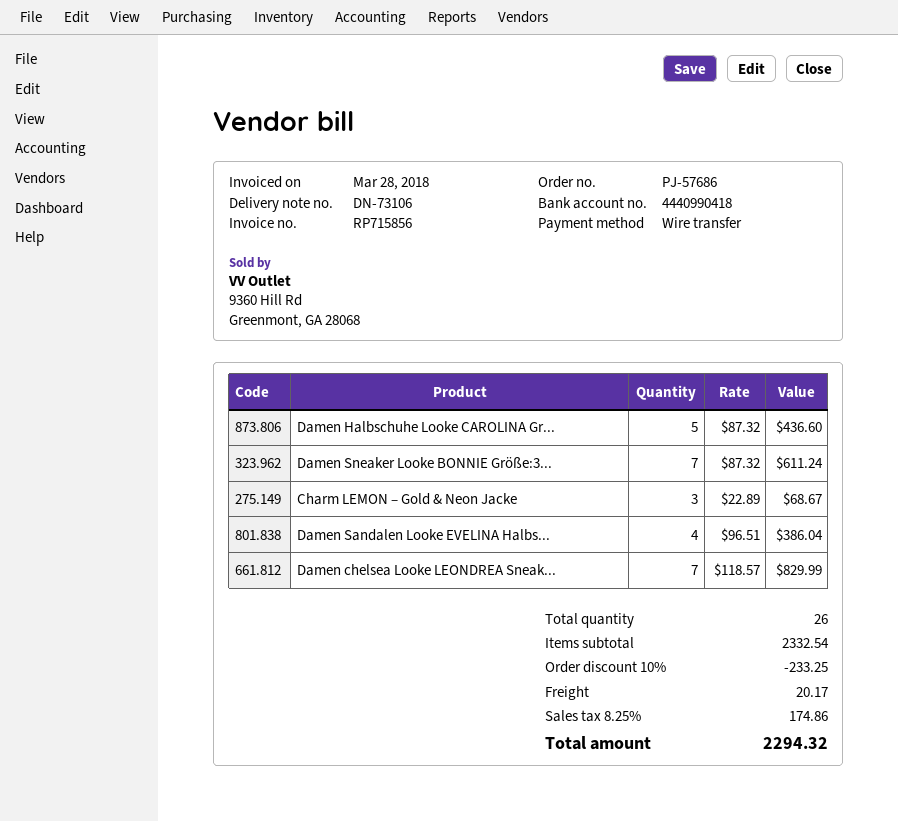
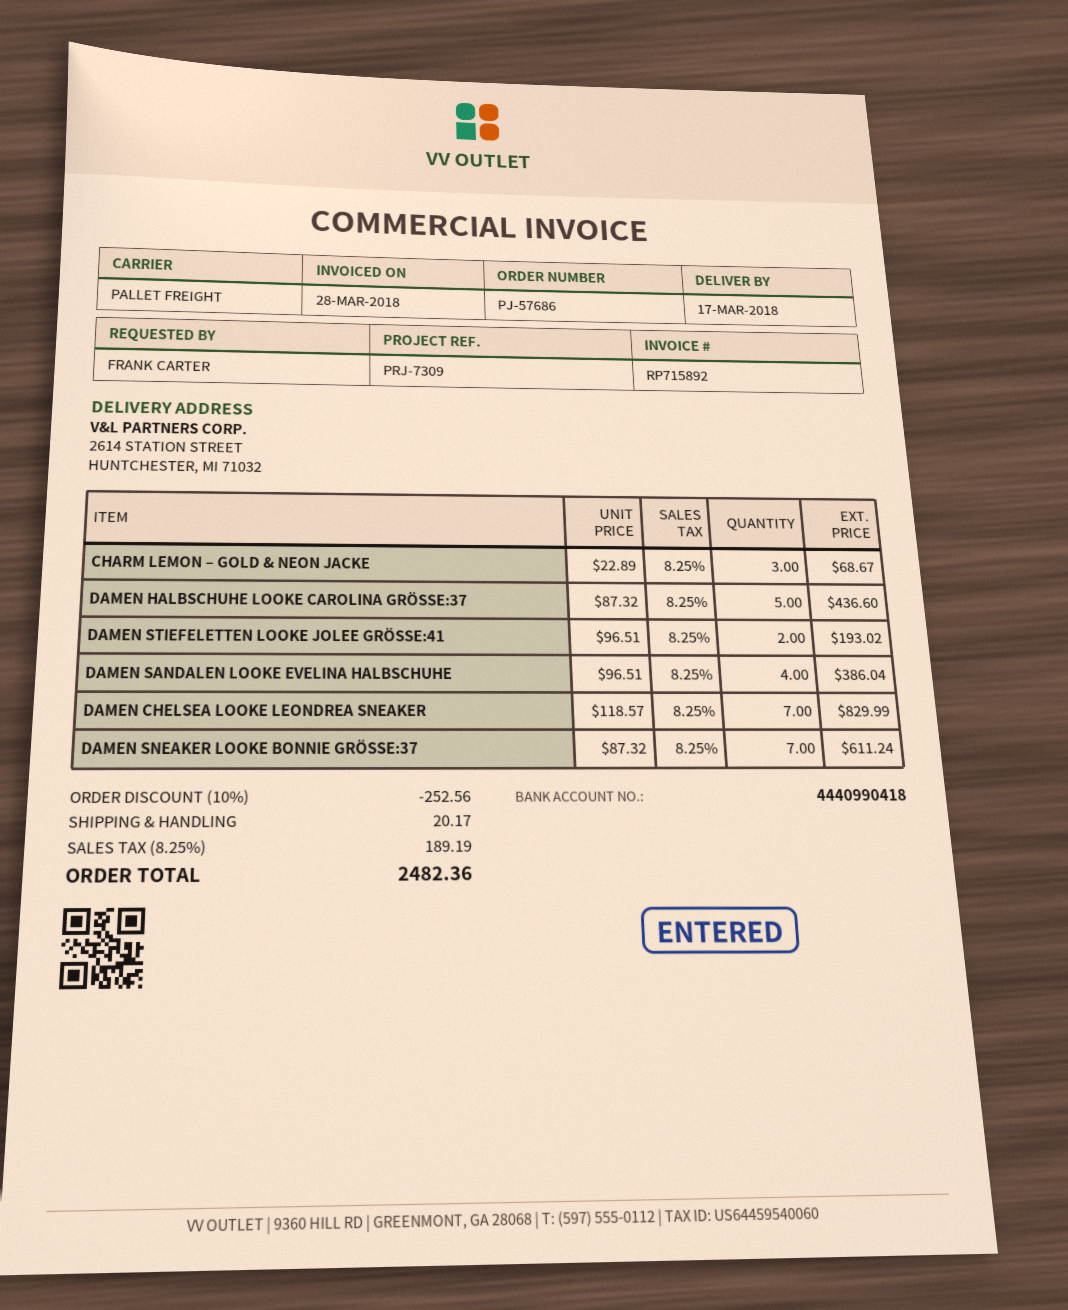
invoice number: RP715856 -> RP715892
DAMEN STIEFELETTEN LOOKE JOLEE GRÖSSE:41: none -> 2 x 96.51 = 193.02
discount: 10% = 233.25 -> 10% = 252.56
tax: 8.25% = 174.86 -> 8.25% = 189.19
total: 2294.32 -> 2482.36

